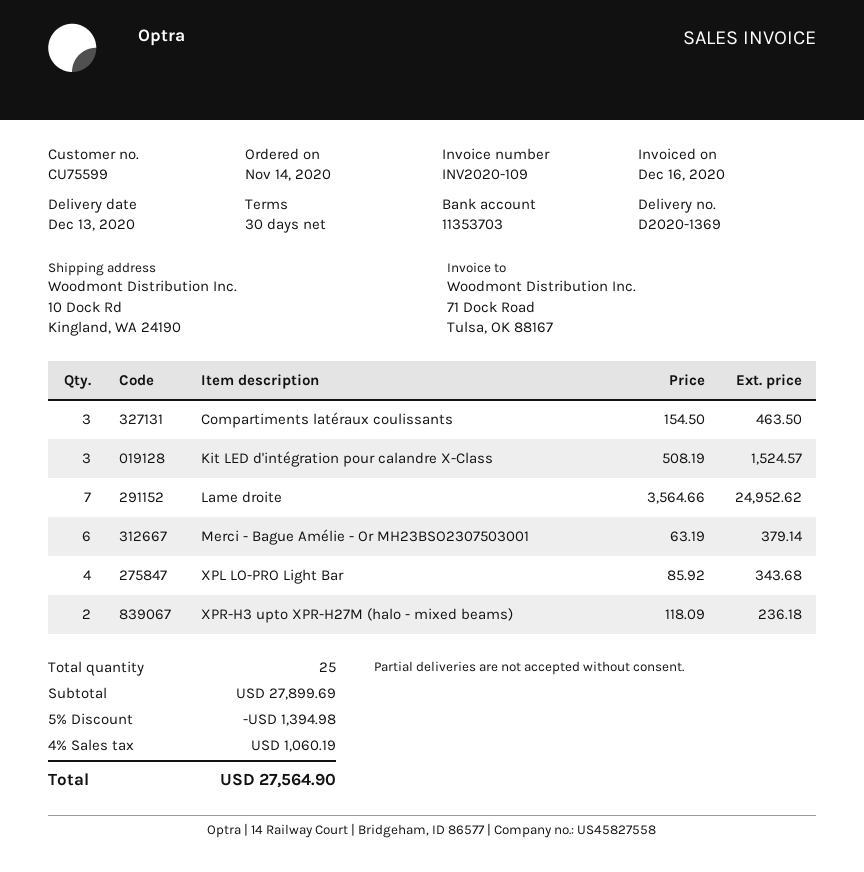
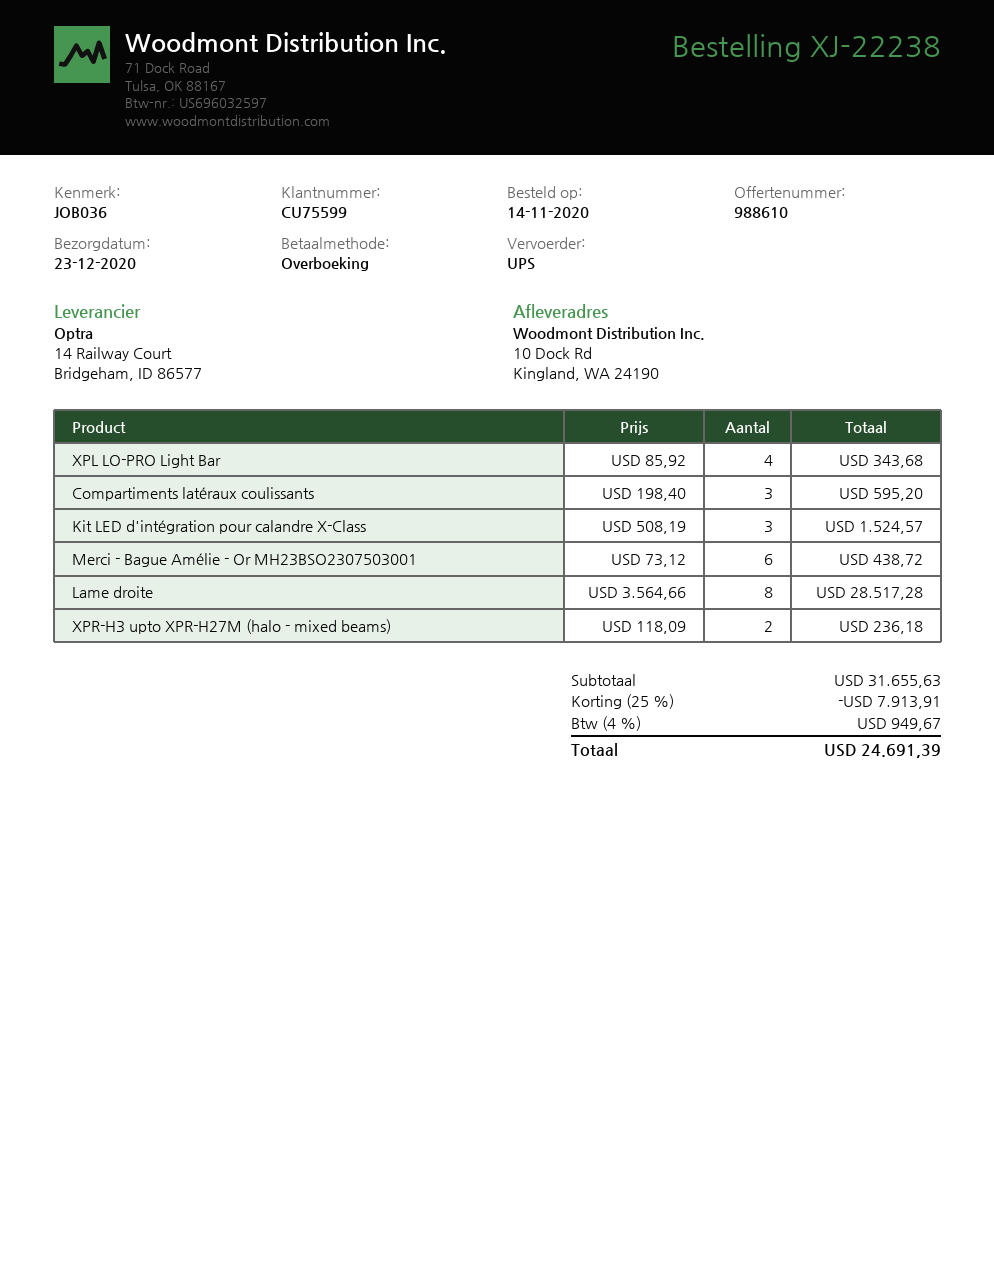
delivery date: 2020-12-13 -> 2020-12-23
Compartiments latéraux coulissants: 3 x 154.50 = 463.50 -> 3 x 198.40 = 595.20
Lame droite: 7 x 3564.66 = 24952.62 -> 8 x 3564.66 = 28517.28
Merci - Bague Amélie - Or MH23BSO2307503001: 6 x 63.19 = 379.14 -> 6 x 73.12 = 438.72
subtotal: 27899.69 -> 31655.63
discount: 5% = 1394.98 -> 25% = 7913.91
tax: 4% = 1060.19 -> 4% = 949.67
total: 27564.90 -> 24691.39

